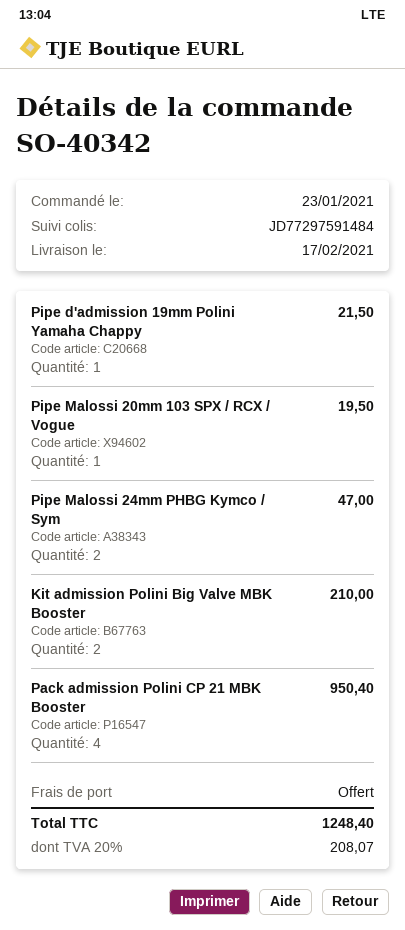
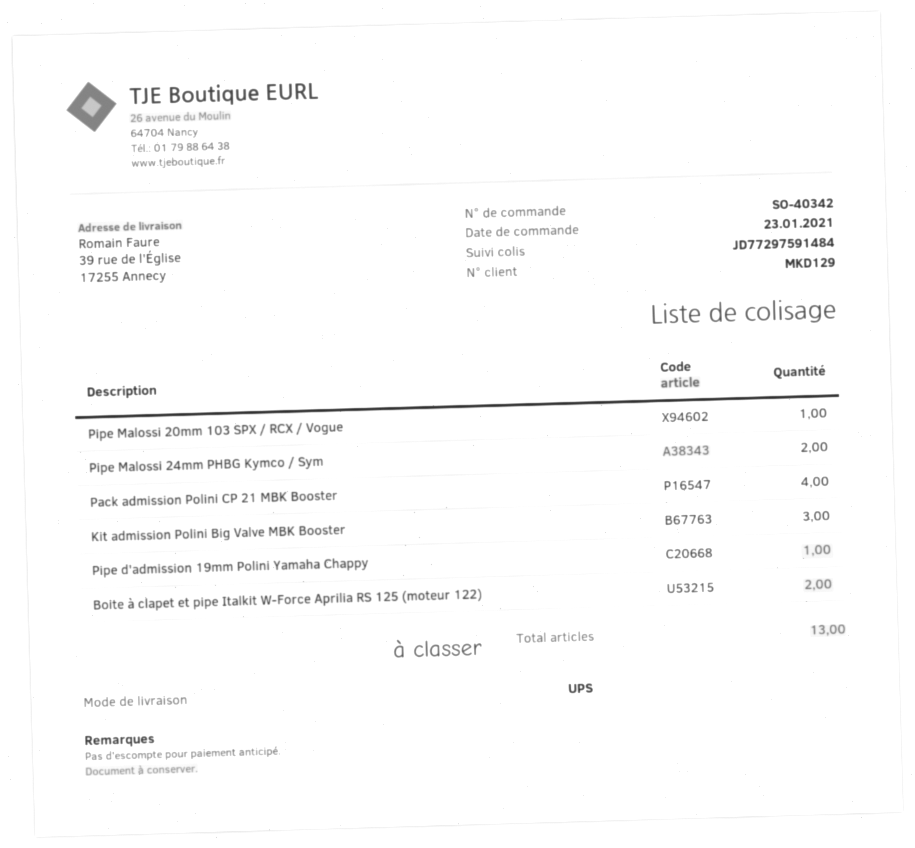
Kit admission Polini Big Valve MBK Booster: 2 -> 3
Boite à clapet et pipe Italkit W-Force Aprilia RS 125 (moteur 122): none -> 2

